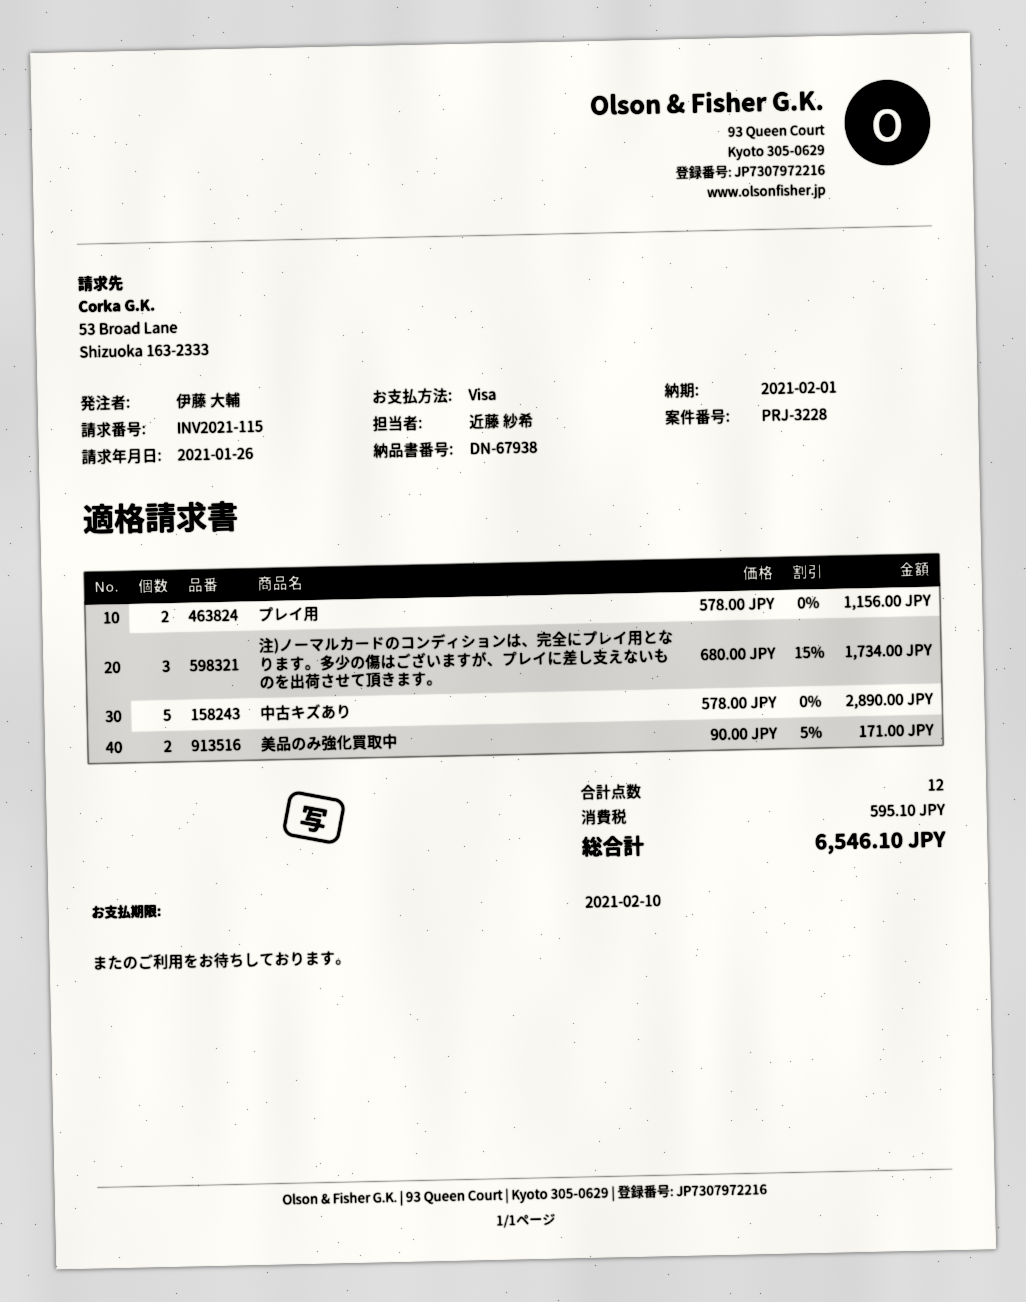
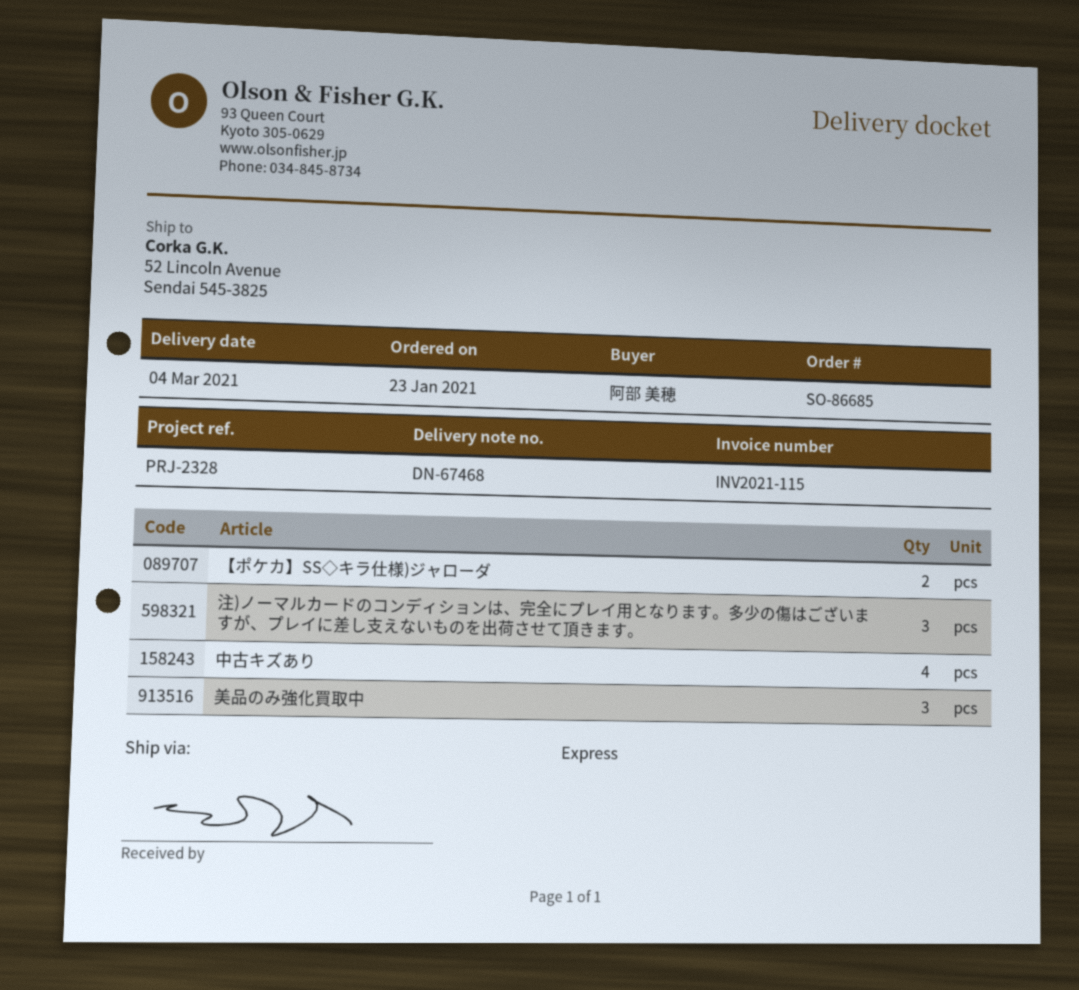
delivery note number: DN-67938 -> DN-67468
delivery date: 2021-02-01 -> 2021-03-04
reference: PRJ-3228 -> PRJ-2328
ordered by: 伊藤 大輔 -> 阿部 美穂
プレイ用: 2 -> none
中古キズあり: 5 -> 4
美品のみ強化買取中: 2 -> 3
【ポケカ】SS◇キラ仕様)ジャローダ: none -> 2

